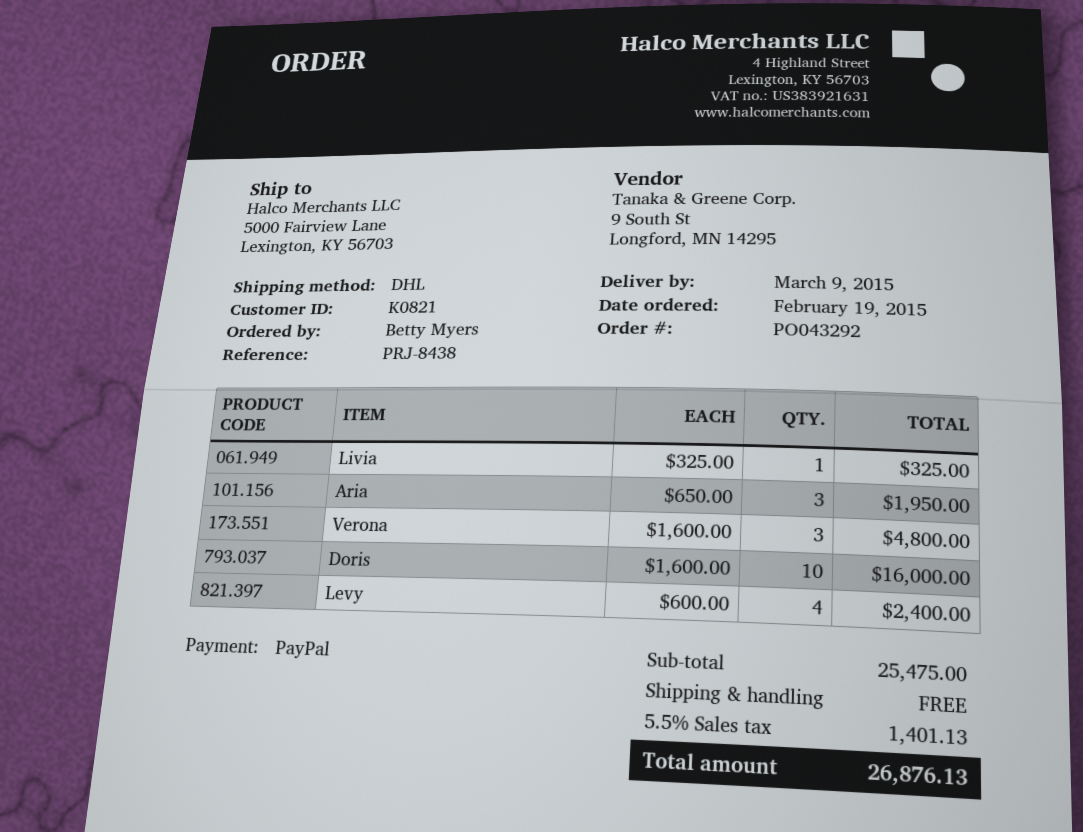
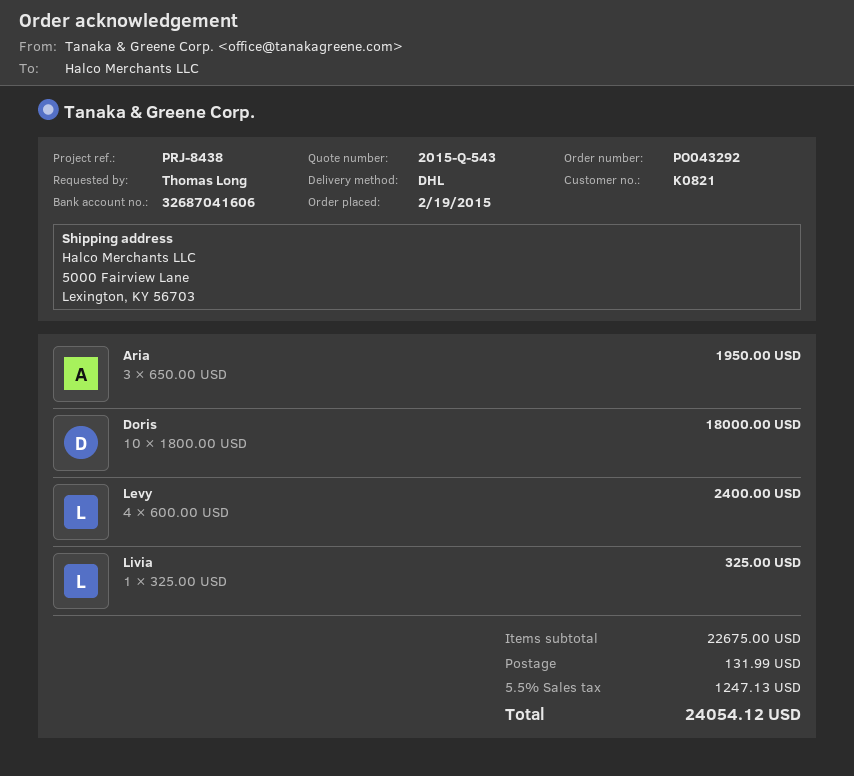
ordered by: Betty Myers -> Thomas Long
Verona: 3 x 1600.00 = 4800.00 -> none
Doris: 10 x 1600.00 = 16000.00 -> 10 x 1800.00 = 18000.00
subtotal: 25475.00 -> 22675.00
shipping: 0.00 -> 131.99
tax: 5.5% = 1401.13 -> 5.5% = 1247.13
total: 26876.13 -> 24054.12

